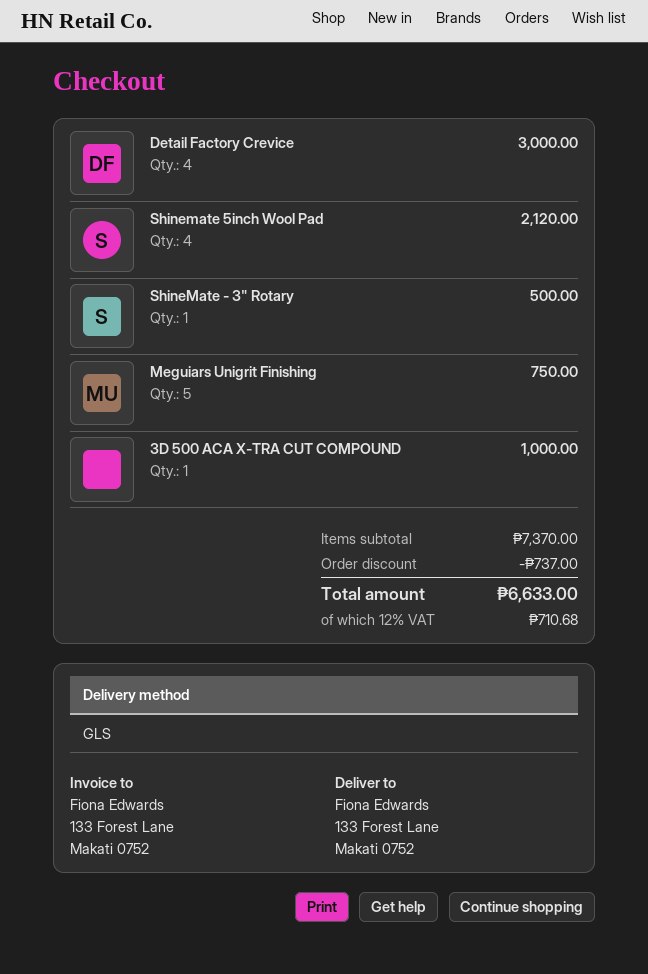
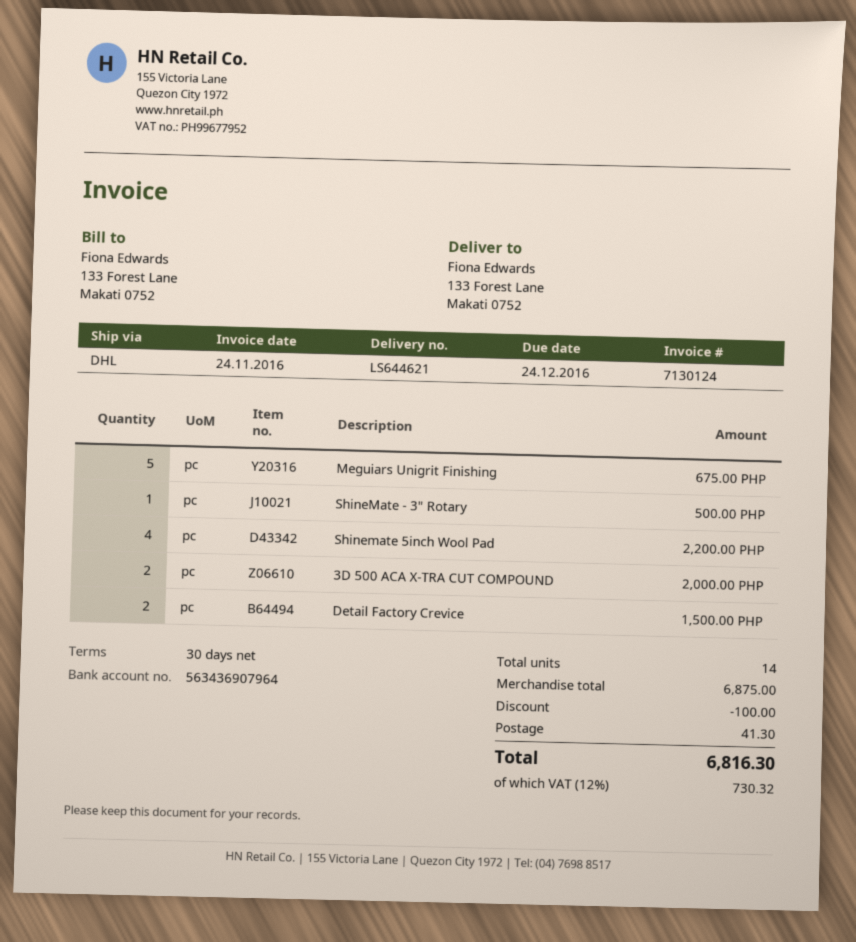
shipping method: GLS -> DHL
Detail Factory Crevice: 4 for 3000.00 -> 2 for 1500.00
Shinemate 5inch Wool Pad: 4 for 2120.00 -> 4 for 2200.00
Meguiars Unigrit Finishing: 5 for 750.00 -> 5 for 675.00
3D 500 ACA X-TRA CUT COMPOUND: 1 for 1000.00 -> 2 for 2000.00
subtotal: 7370.00 -> 6875.00
discount: 737.00 -> 100.00
shipping: none -> 41.30
tax: 12% = 710.68 -> 12% = 730.32
total: 6633.00 -> 6816.30

